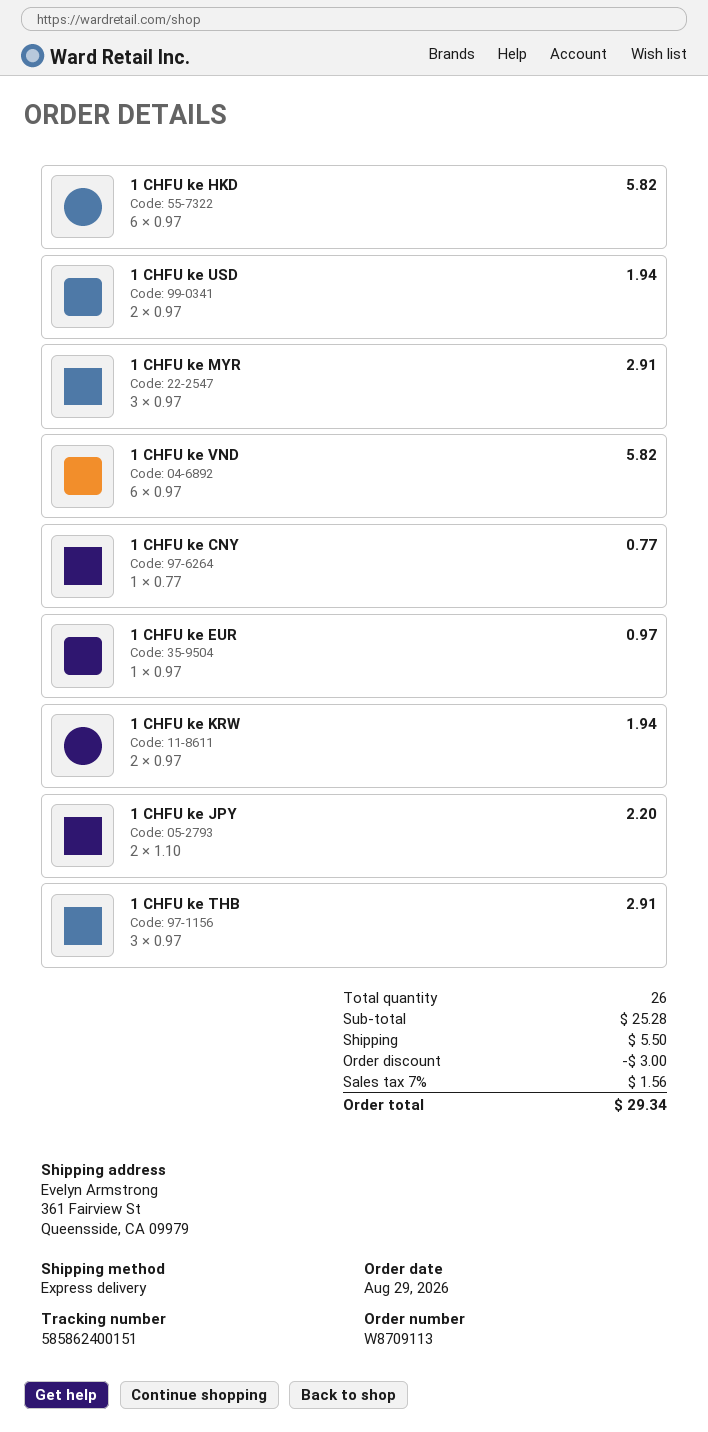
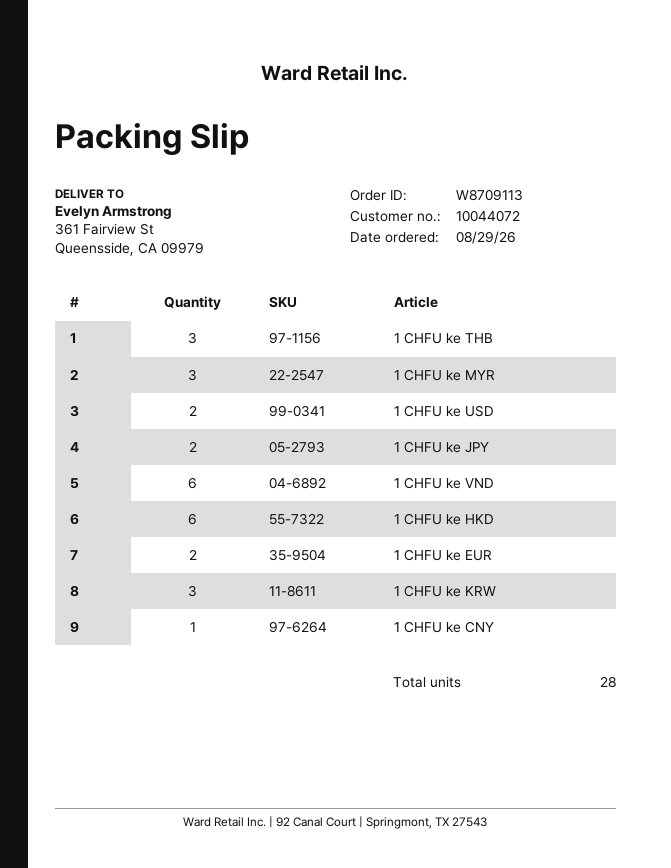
1 CHFU ke EUR: 1 -> 2
1 CHFU ke KRW: 2 -> 3
total quantity: 26 -> 28

